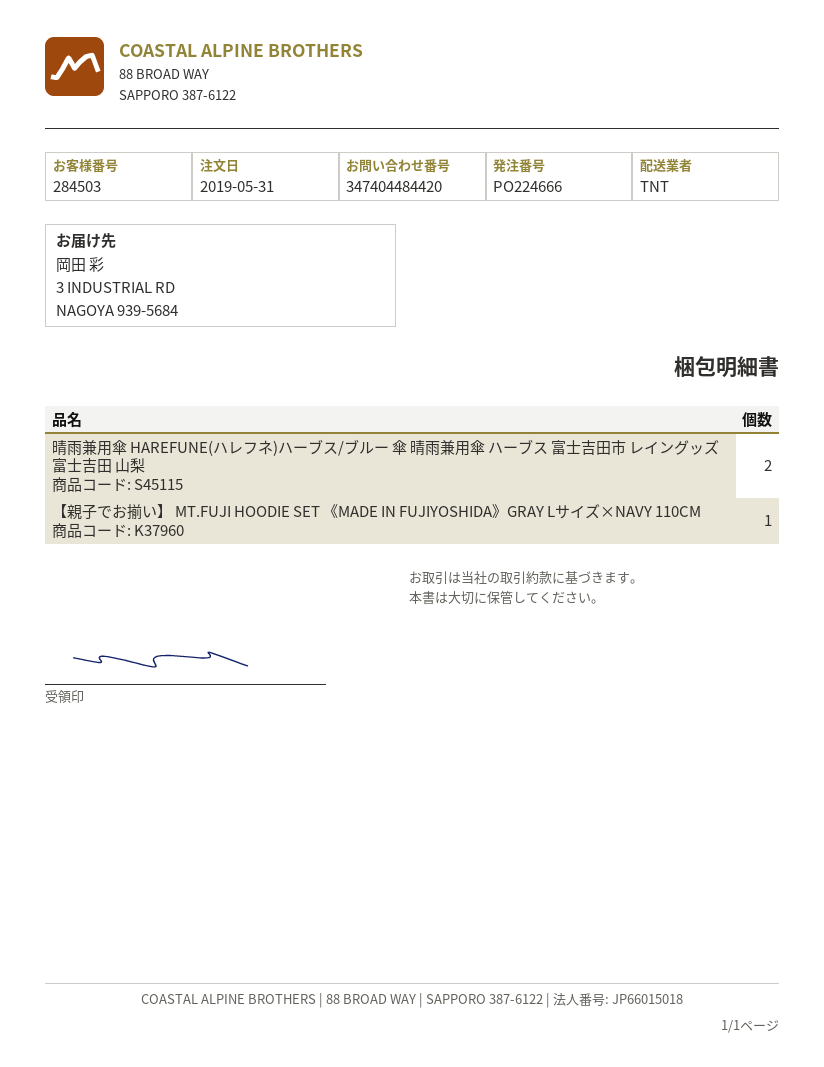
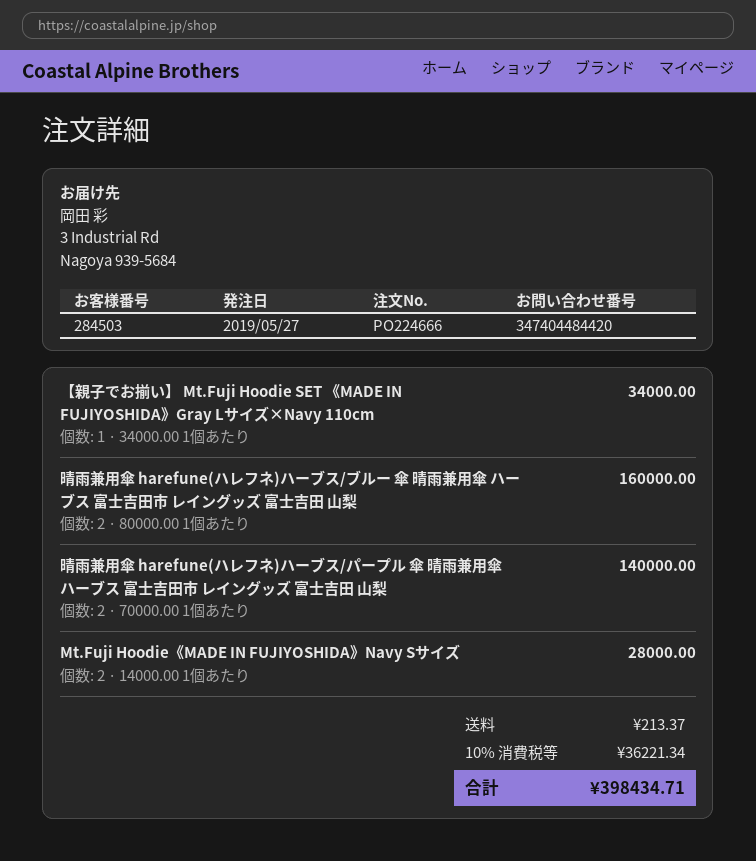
order date: 2019-05-31 -> 2019-05-27
晴雨兼用傘 harefune(ハレフネ)ハーブス/パープル 傘 晴雨兼用傘 ハーブス 富士吉田市 レイングッズ 富士吉田 山梨: none -> 2
Mt.Fuji Hoodie《MADE IN FUJIYOSHIDA》Navy Sサイズ: none -> 2

